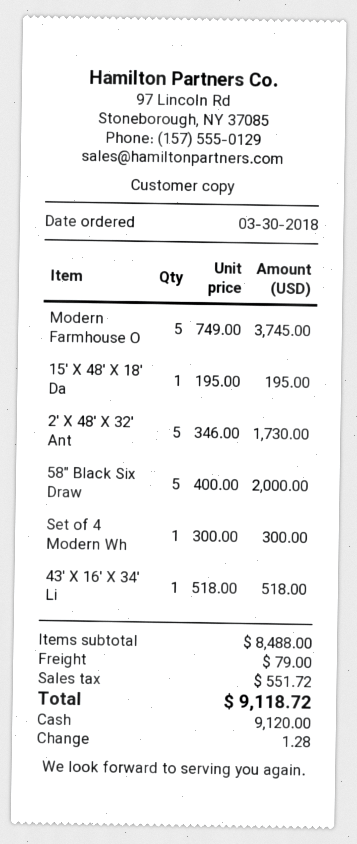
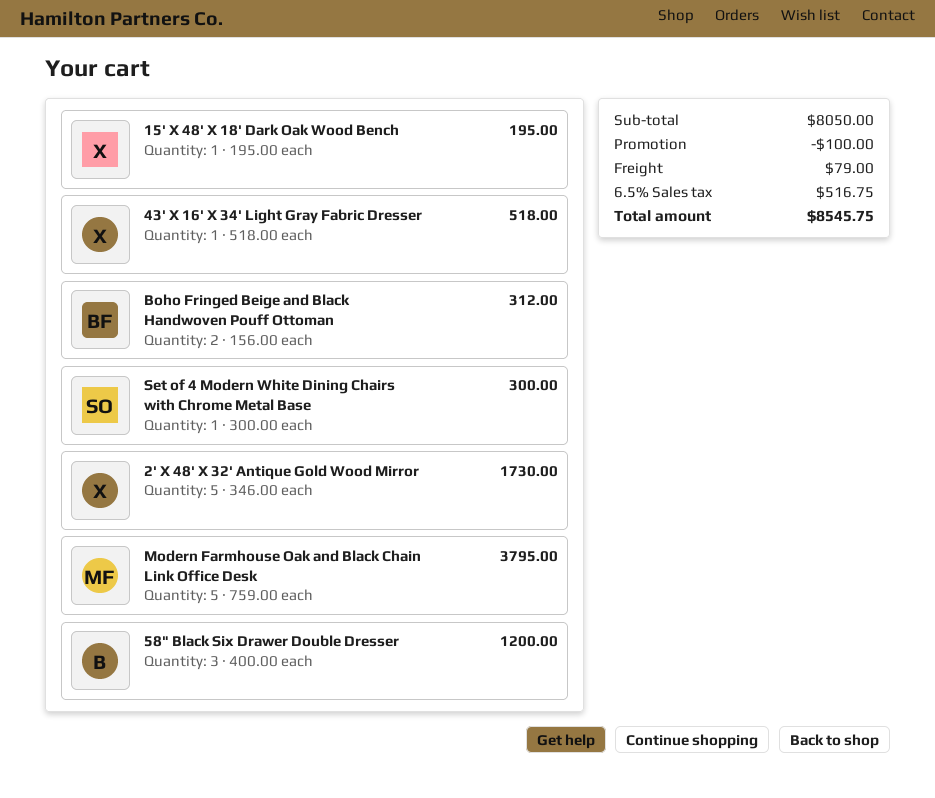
Modern Farmhouse O: 5 x 749.00 = 3745.00 -> 5 x 759.00 = 3795.00
58" Black Six Draw: 5 x 400.00 = 2000.00 -> 3 x 400.00 = 1200.00
Boho Fringed Beige and Black Handwoven Pouff Ottoman: none -> 2 x 156.00 = 312.00
subtotal: 8488.00 -> 8050.00
discount: none -> 100.00
tax: 551.72 -> 516.75
total: 9118.72 -> 8545.75

